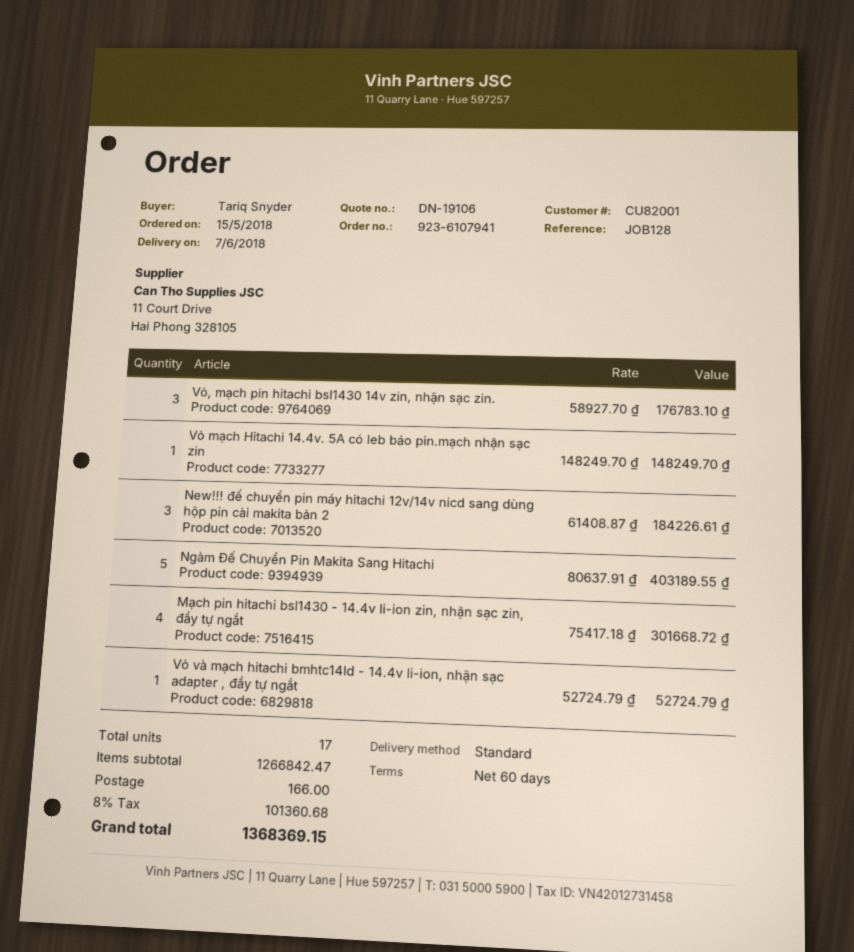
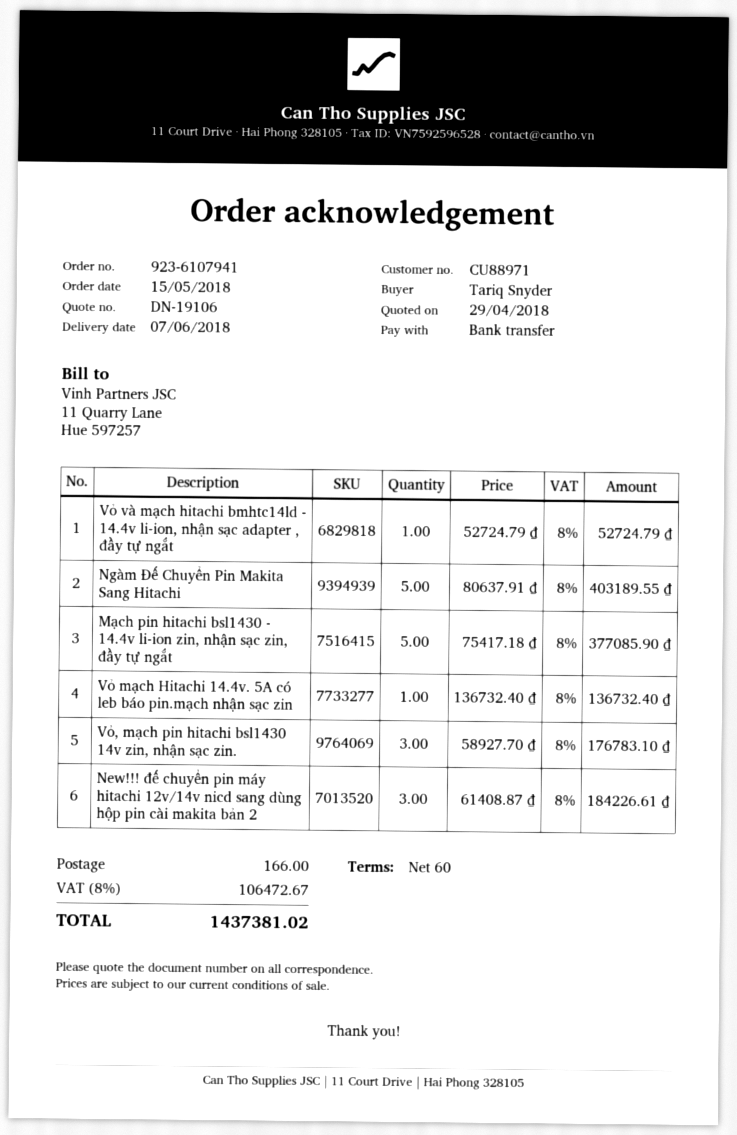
customer number: CU82001 -> CU88971
Vỏ mạch Hitachi 14.4v. 5A có leb báo pin.mạch nhận sạc zin: 1 x 148249.70 = 148249.70 -> 1 x 136732.40 = 136732.40
Mạch pin hitachi bsl1430 - 14.4v li-ion zin, nhận sạc zin, đầy tự ngắt: 4 x 75417.18 = 301668.72 -> 5 x 75417.18 = 377085.90
tax: 8% = 101360.68 -> 8% = 106472.67
total: 1368369.15 -> 1437381.02

